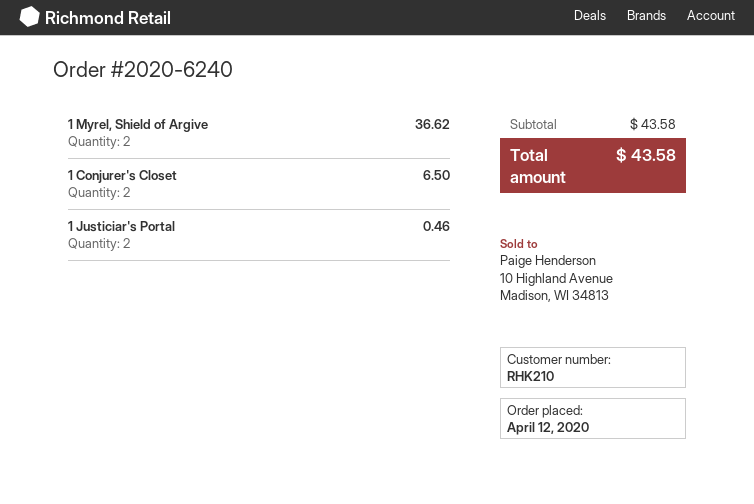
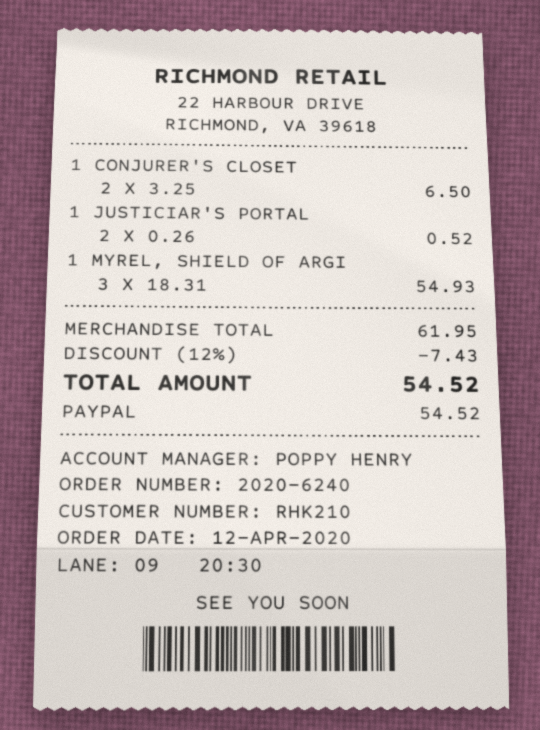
1 Myrel, Shield of Argive: 2 for 36.62 -> 3 for 54.93
1 Justiciar's Portal: 2 for 0.46 -> 2 for 0.52
subtotal: 43.58 -> 61.95
discount: none -> 12% = 7.43
total: 43.58 -> 54.52

